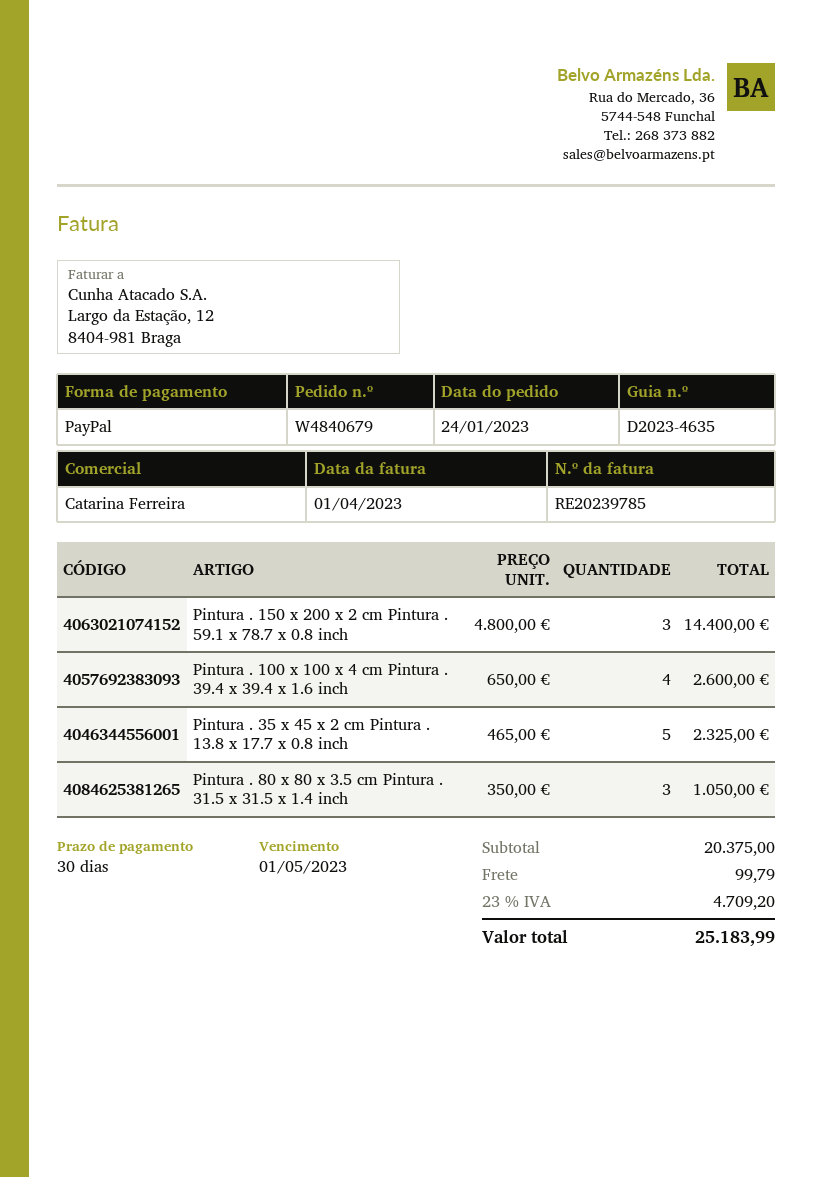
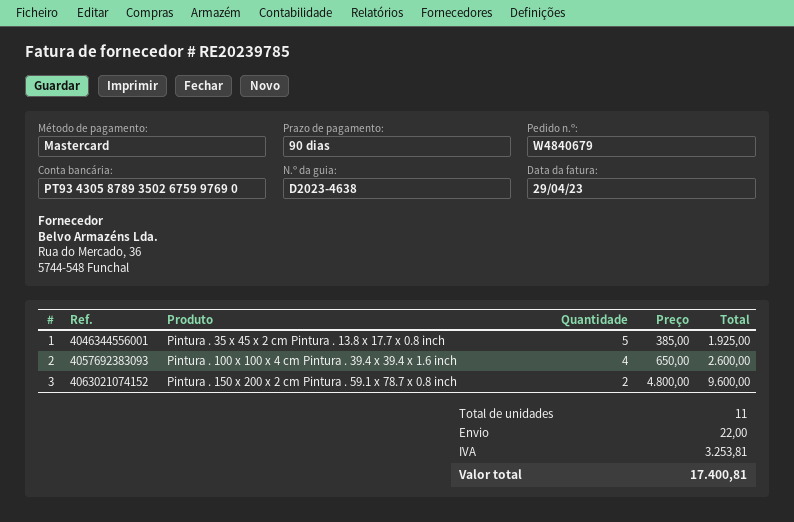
delivery note number: D2023-4635 -> D2023-4638
invoice date: 2023-04-01 -> 2023-04-29
payment terms: 30 days -> 90 days
payment method: PayPal -> Mastercard
Pintura . 150 x 200 x 2 cm Pintura . 59.1 x 78.7 x 0.8 inch: 3 x 4800.00 = 14400.00 -> 2 x 4800.00 = 9600.00
Pintura . 35 x 45 x 2 cm Pintura . 13.8 x 17.7 x 0.8 inch: 5 x 465.00 = 2325.00 -> 5 x 385.00 = 1925.00
Pintura . 80 x 80 x 3.5 cm Pintura . 31.5 x 31.5 x 1.4 inch: 3 x 350.00 = 1050.00 -> none
shipping: 99.79 -> 22.00
tax: 4709.20 -> 3253.81
total: 25183.99 -> 17400.81

